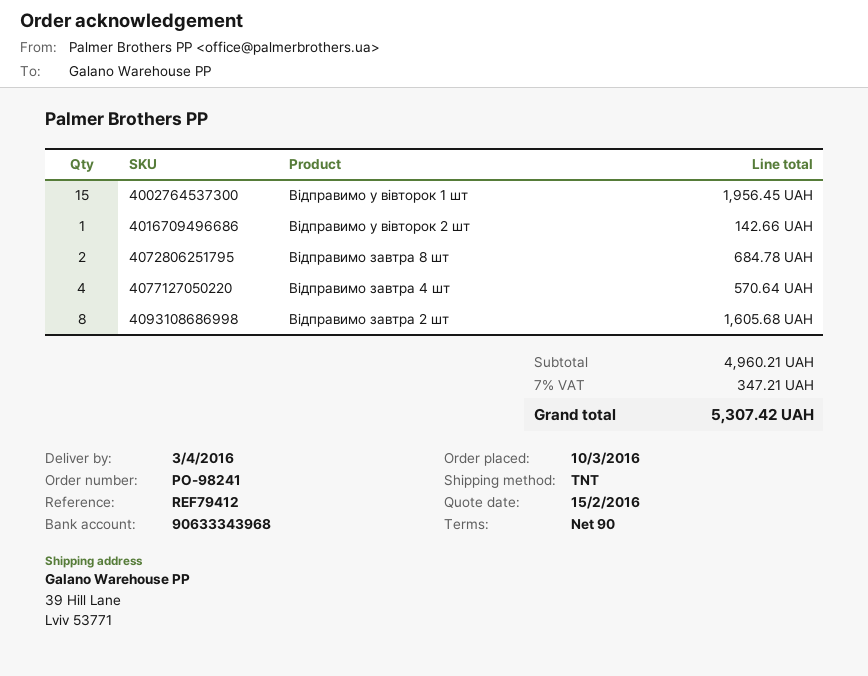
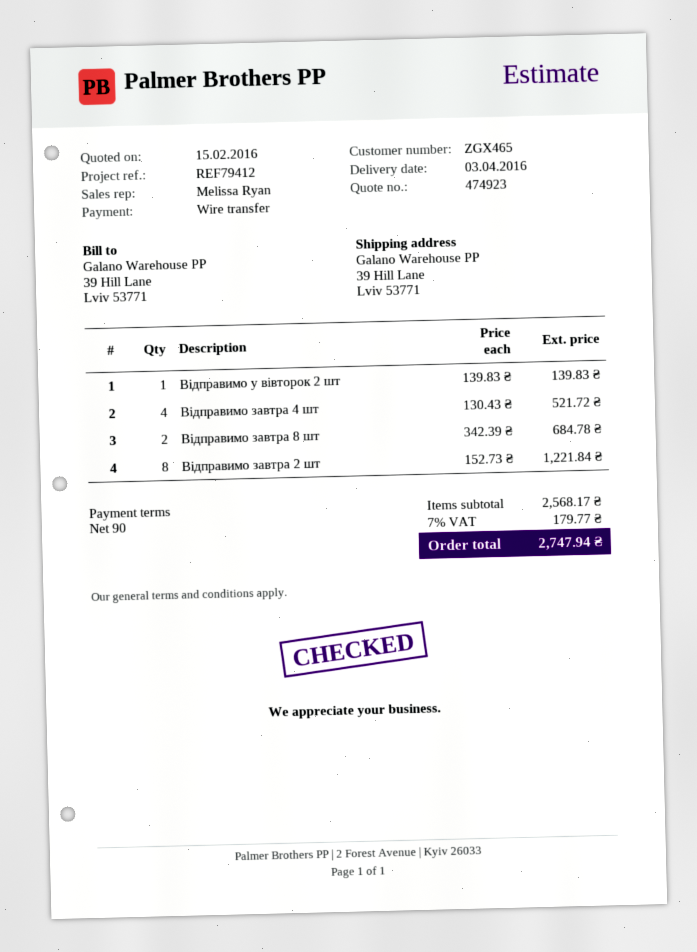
Відправимо у вівторок 1 шт: 15 for 1956.45 -> none
Відправимо у вівторок 2 шт: 1 for 142.66 -> 1 for 139.83
Відправимо завтра 4 шт: 4 for 570.64 -> 4 for 521.72
Відправимо завтра 2 шт: 8 for 1605.68 -> 8 for 1221.84
subtotal: 4960.21 -> 2568.17
tax: 7% = 347.21 -> 7% = 179.77
total: 5307.42 -> 2747.94

